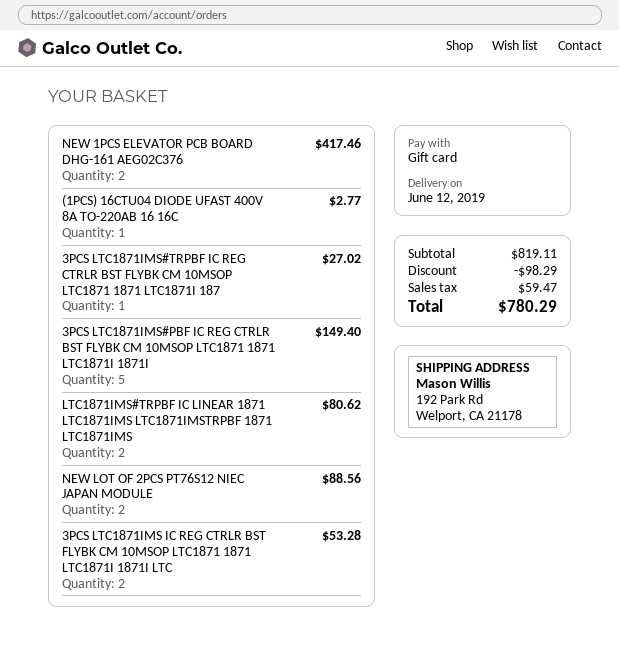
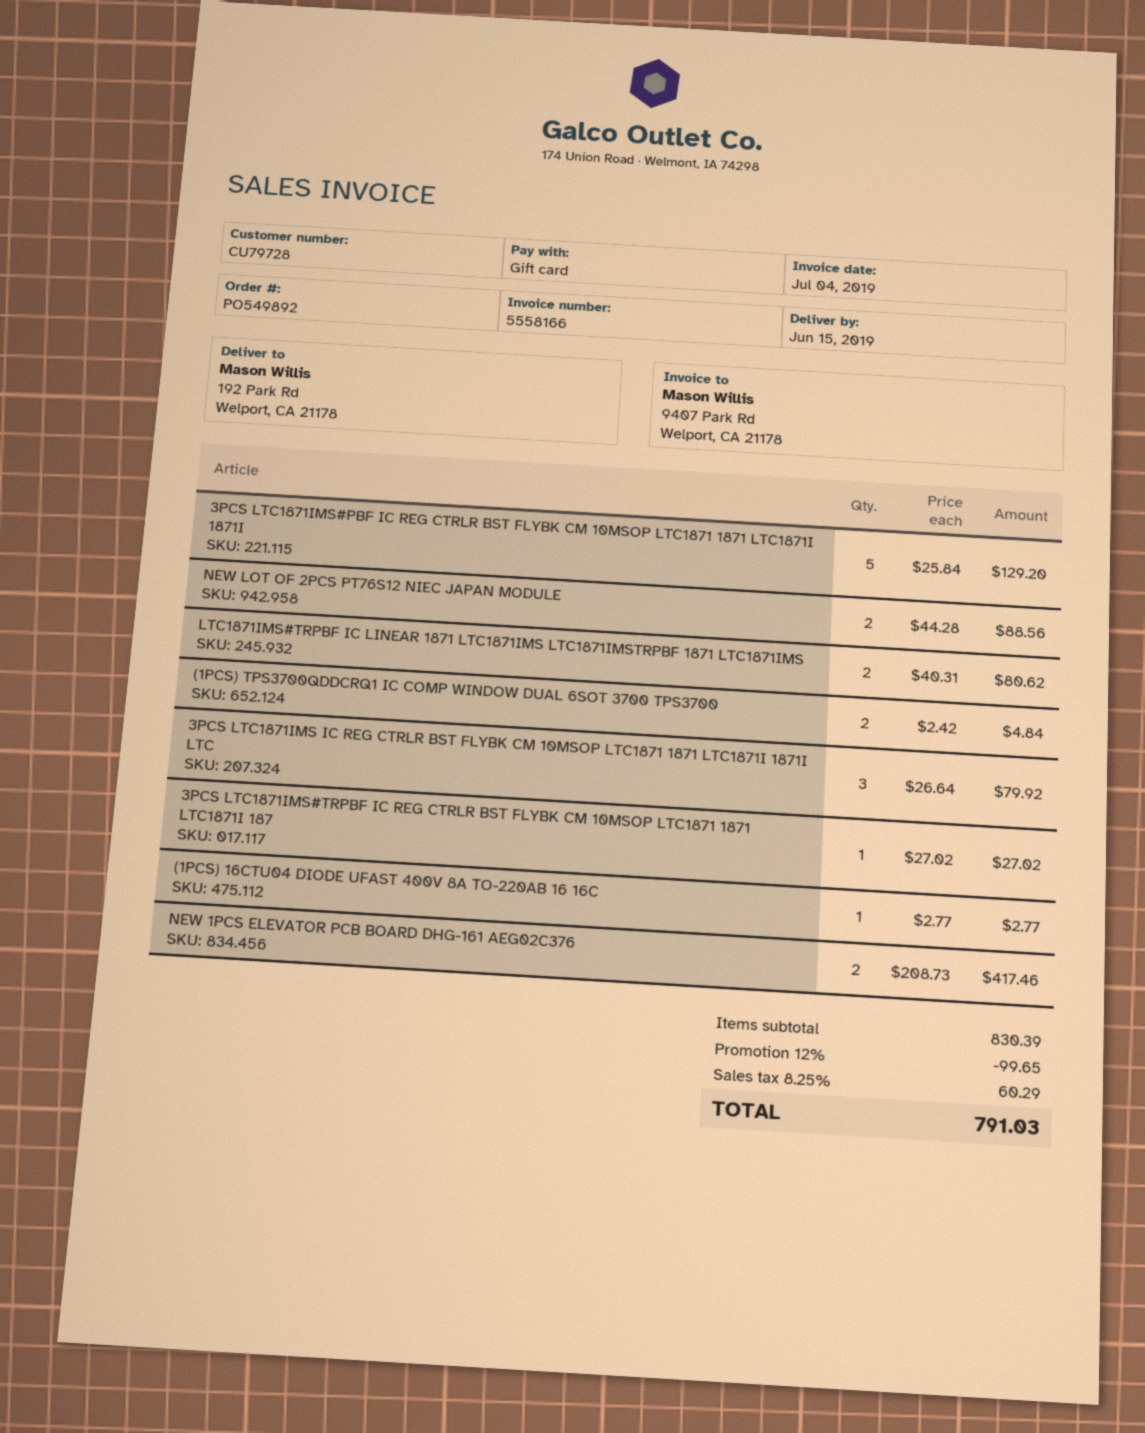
delivery date: 2019-06-12 -> 2019-06-15
3PCS LTC1871IMS#PBF IC REG CTRLR BST FLYBK CM 10MSOP LTC1871 1871 LTC1871I 1871I: 5 for 149.40 -> 5 for 129.20
3PCS LTC1871IMS IC REG CTRLR BST FLYBK CM 10MSOP LTC1871 1871 LTC1871I 1871I LTC: 2 for 53.28 -> 3 for 79.92
(1PCS) TPS3700QDDCRQ1 IC COMP WINDOW DUAL 6SOT 3700 TPS3700: none -> 2 for 4.84
subtotal: 819.11 -> 830.39
discount: 98.29 -> 99.65
tax: 59.47 -> 60.29
total: 780.29 -> 791.03

